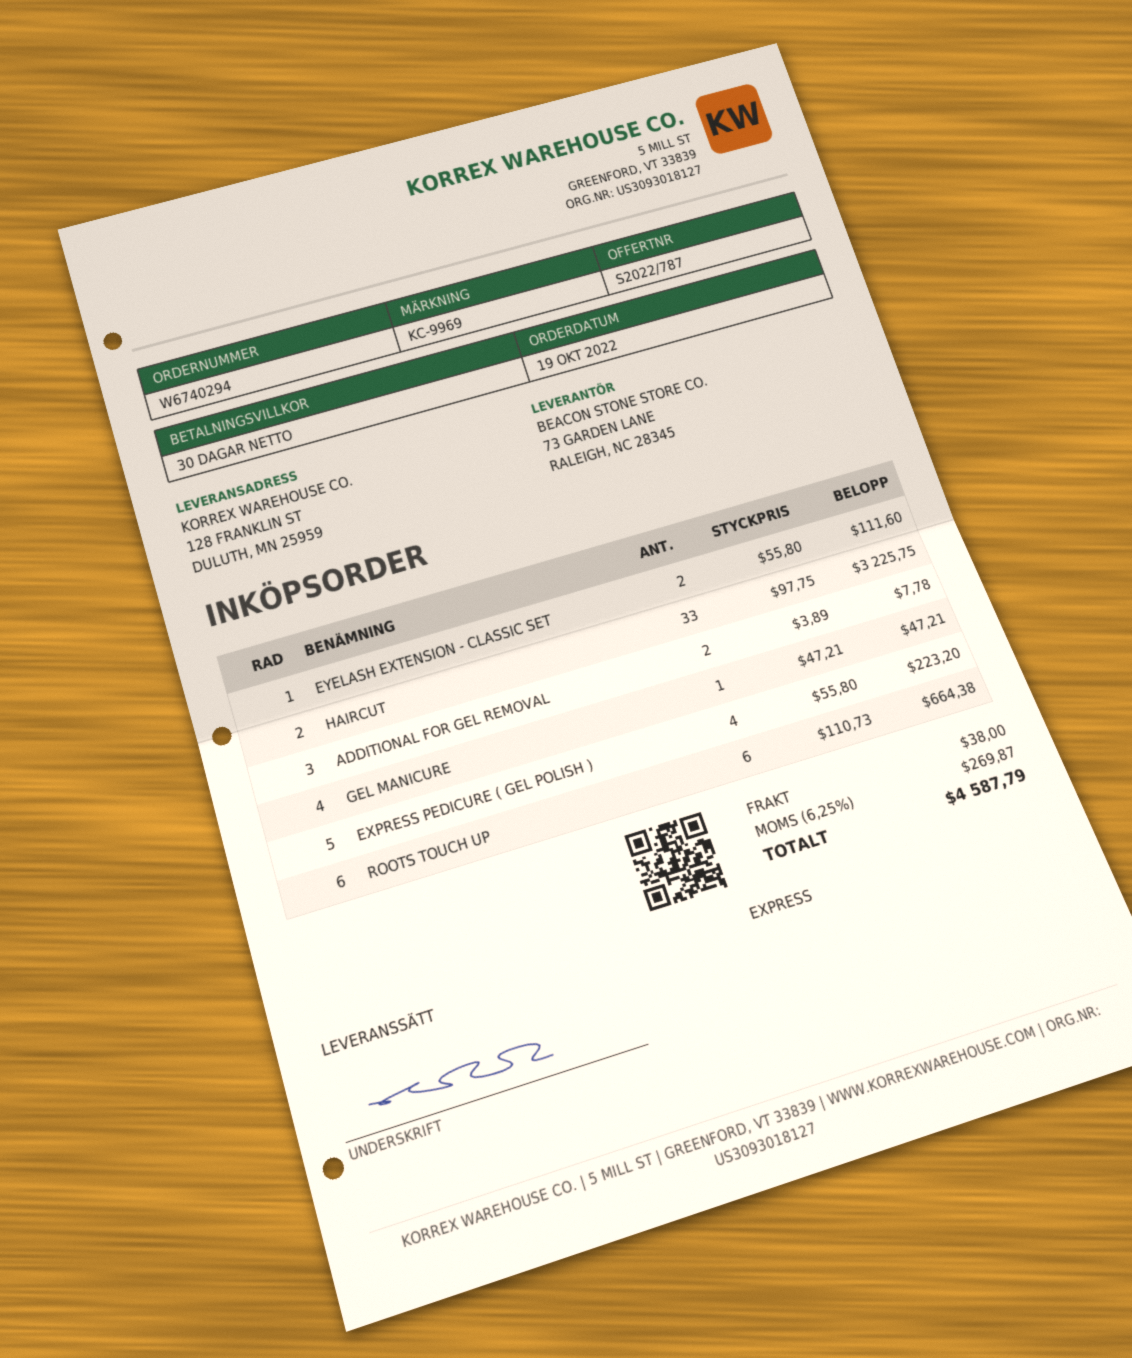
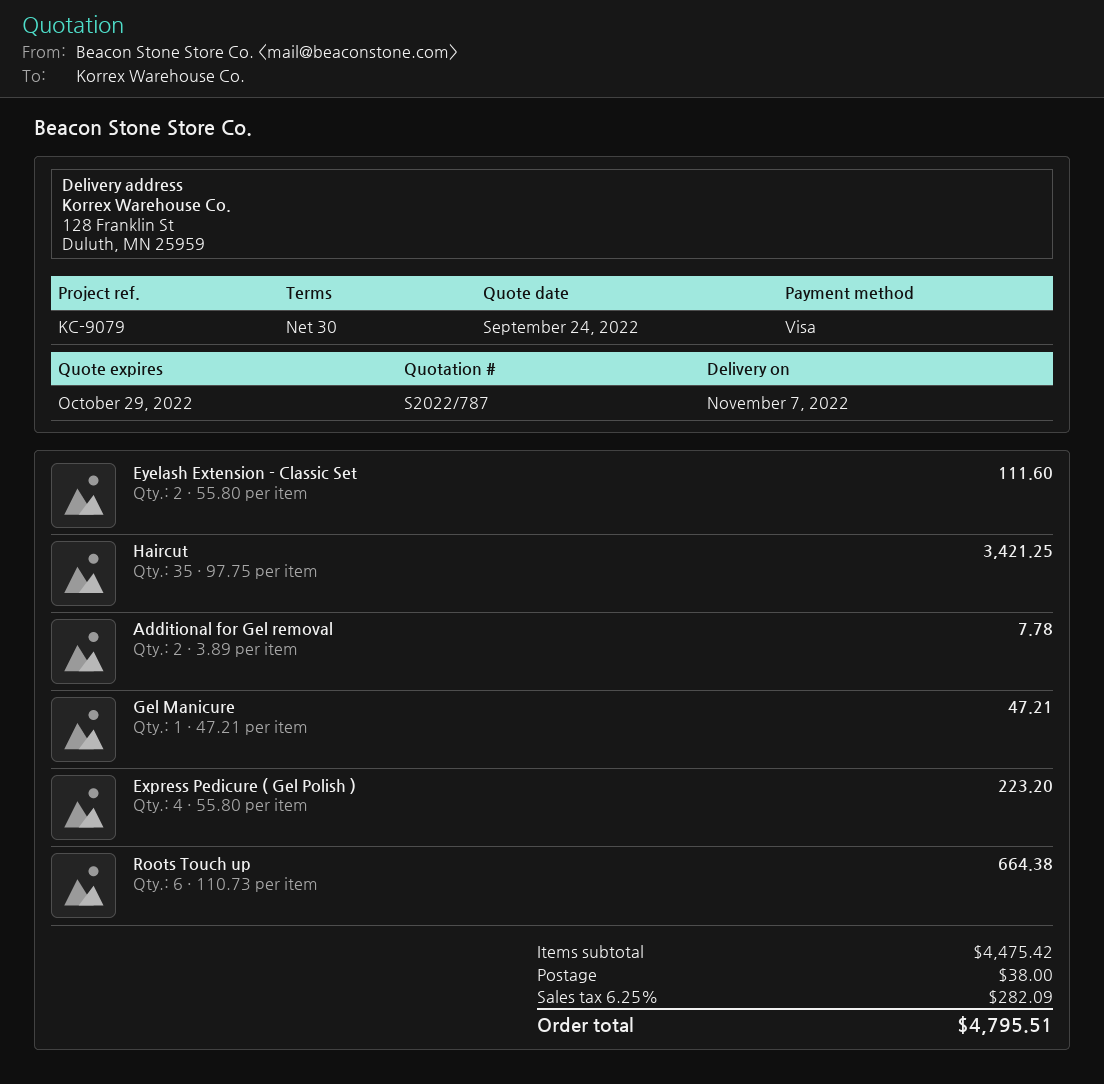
reference: KC-9969 -> KC-9079
HAIRCUT: 33 x 97.75 = 3225.75 -> 35 x 97.75 = 3421.25
tax: 6.25% = 269.87 -> 6.25% = 282.09
total: 4587.79 -> 4795.51

